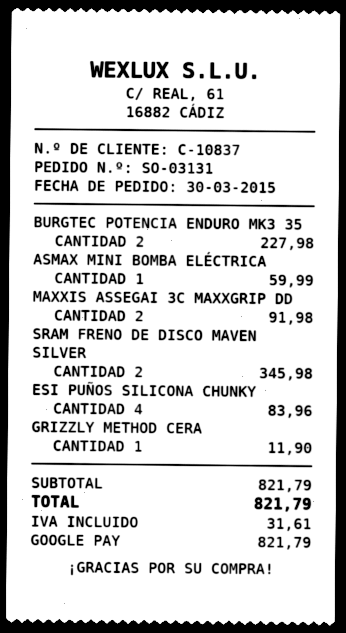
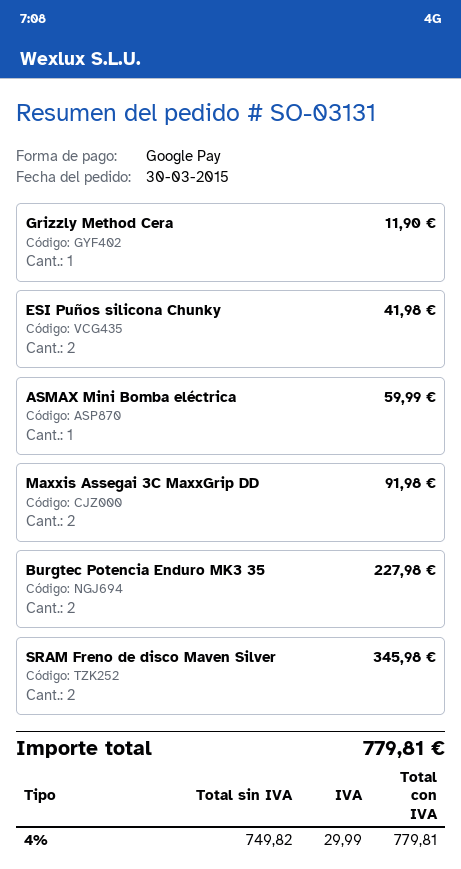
ESI PUÑOS SILICONA CHUNKY: 4 for 83.96 -> 2 for 41.98
tax: 31.61 -> 29.99
total: 821.79 -> 779.81

